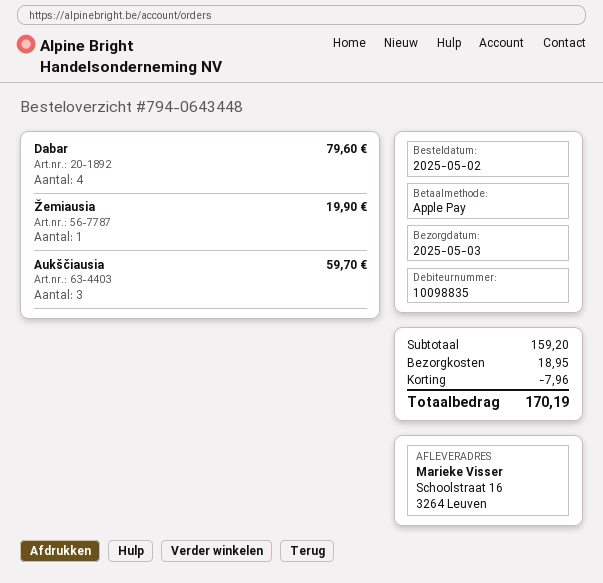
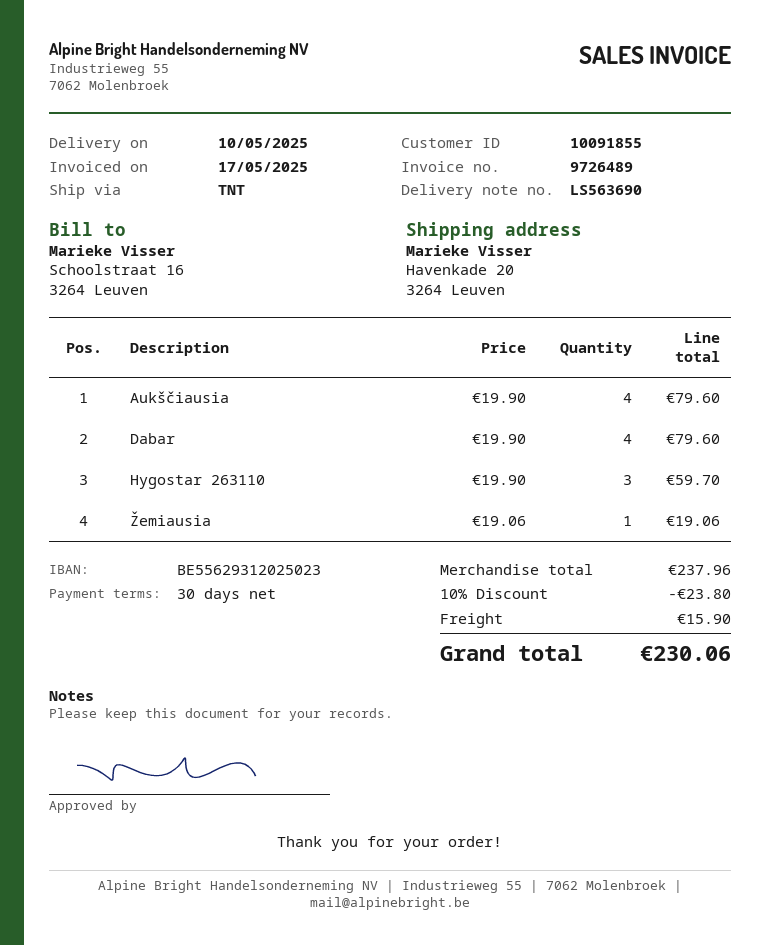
delivery date: 2025-05-03 -> 2025-05-10
customer number: 10098835 -> 10091855
ship to: Schoolstraat 16, 3264 Leuven -> Havenkade 20, 3264 Leuven
Žemiausia: 1 for 19.90 -> 1 for 19.06
Aukščiausia: 3 for 59.70 -> 4 for 79.60
Hygostar 263110: none -> 3 for 59.70
subtotal: 159.20 -> 237.96
discount: 7.96 -> 23.80
shipping: 18.95 -> 15.90
total: 170.19 -> 230.06

